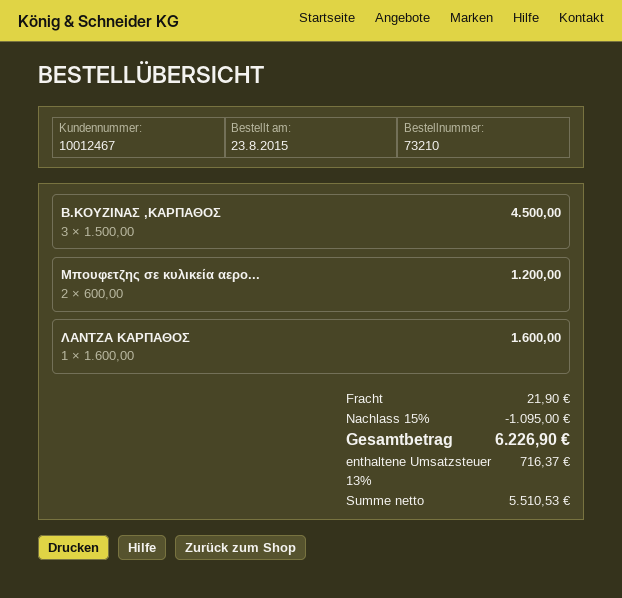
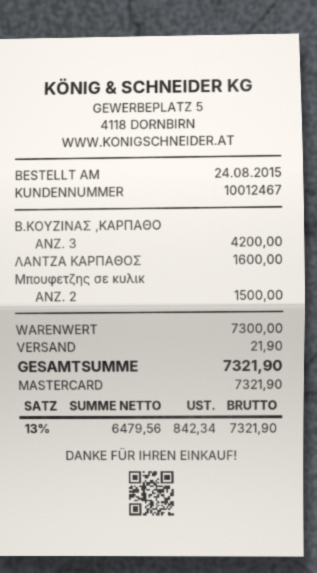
order date: 2015-08-23 -> 2015-08-24
Β.ΚΟΥΖΙΝΑΣ ,ΚΑΡΠΑΘΟΣ: 3 for 4500.00 -> 3 for 4200.00
Μπουφετζης σε κυλικεία αερο...: 2 for 1200.00 -> 2 for 1500.00
discount: 15% = 1095.00 -> none
net: 5510.53 -> 6479.56
tax: 13% = 716.37 -> 13% = 842.34
total: 6226.90 -> 7321.90

